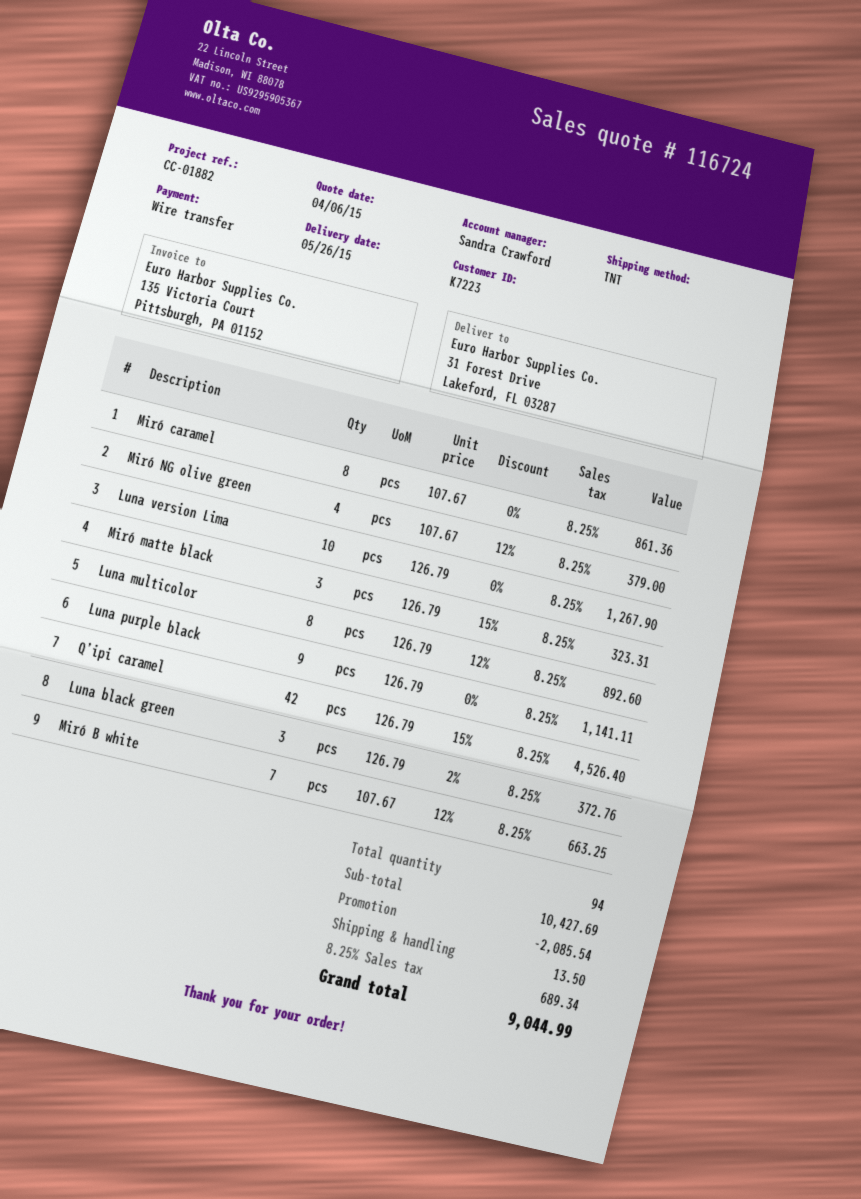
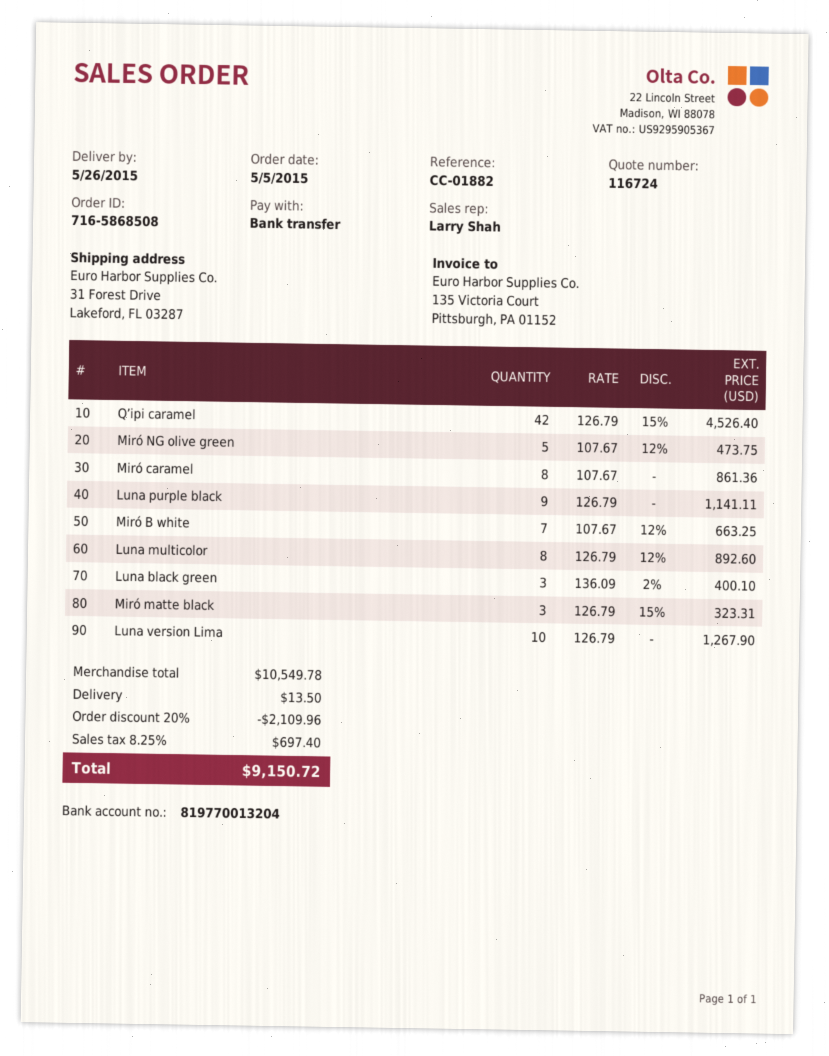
sales rep: Sandra Crawford -> Larry Shah
Miró NG olive green: 4 x 107.67 - 12% = 379.00 -> 5 x 107.67 - 12% = 473.75
Luna black green: 3 x 126.79 - 2% = 372.76 -> 3 x 136.09 - 2% = 400.10
subtotal: 10427.69 -> 10549.78
discount: 2085.54 -> 2109.96
tax: 8.25% = 689.34 -> 8.25% = 697.40
total: 9044.99 -> 9150.72

